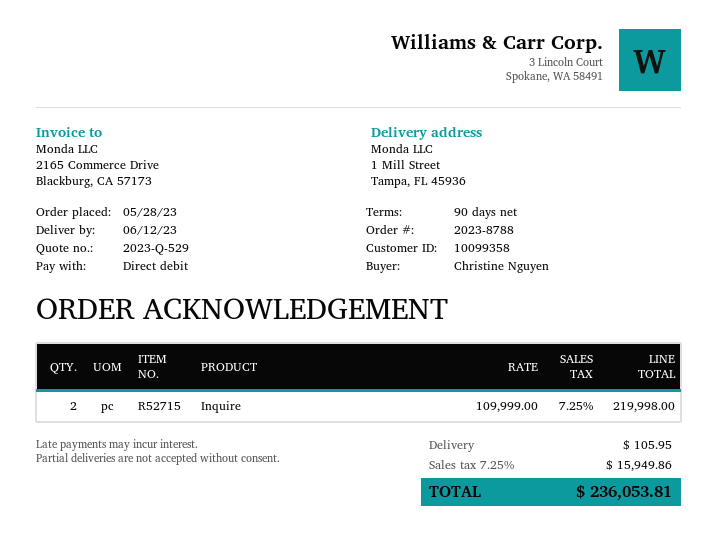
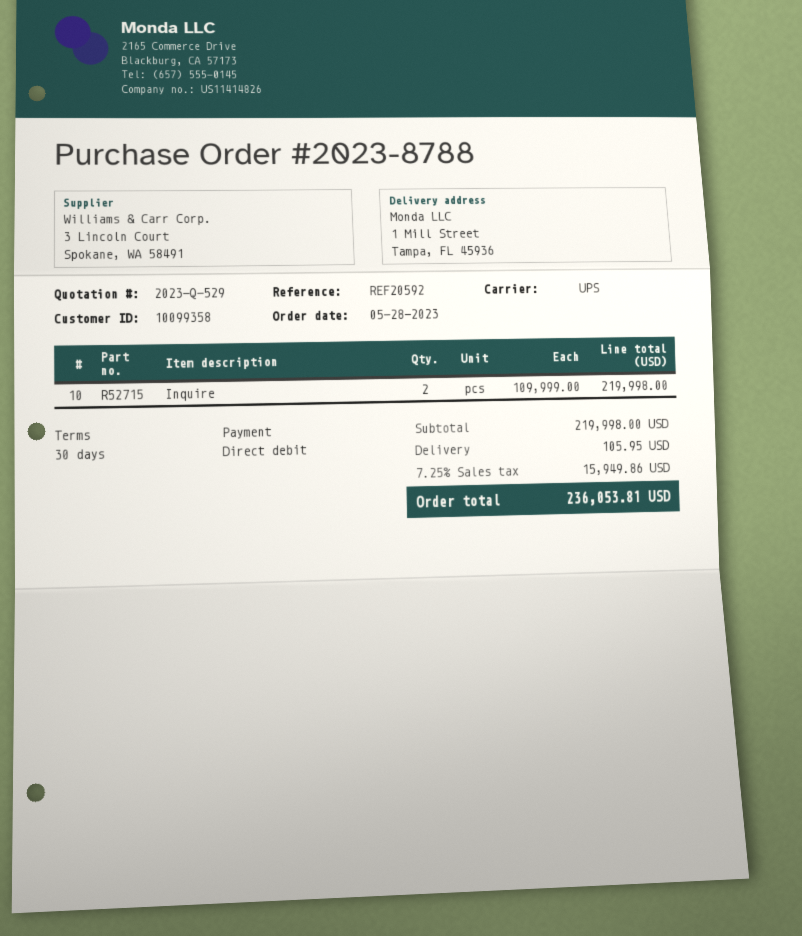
payment terms: 90 days -> 30 days

